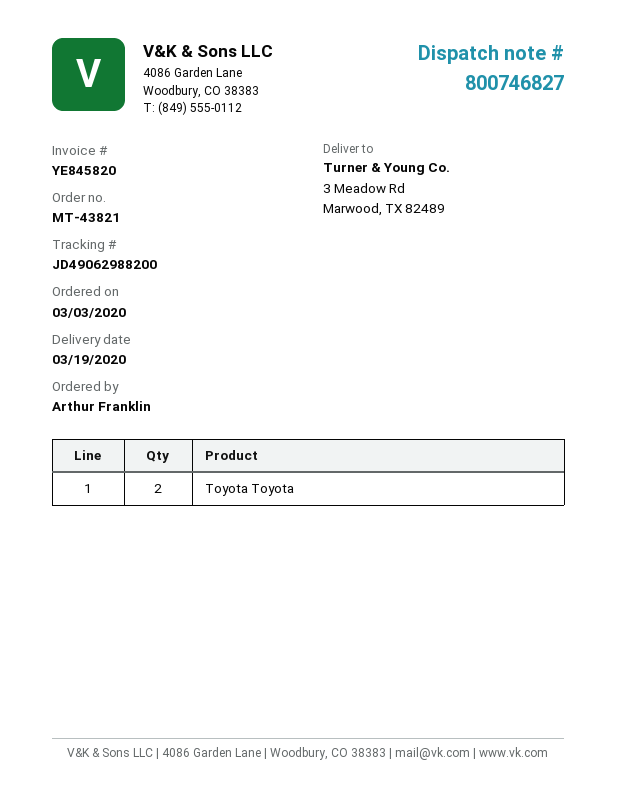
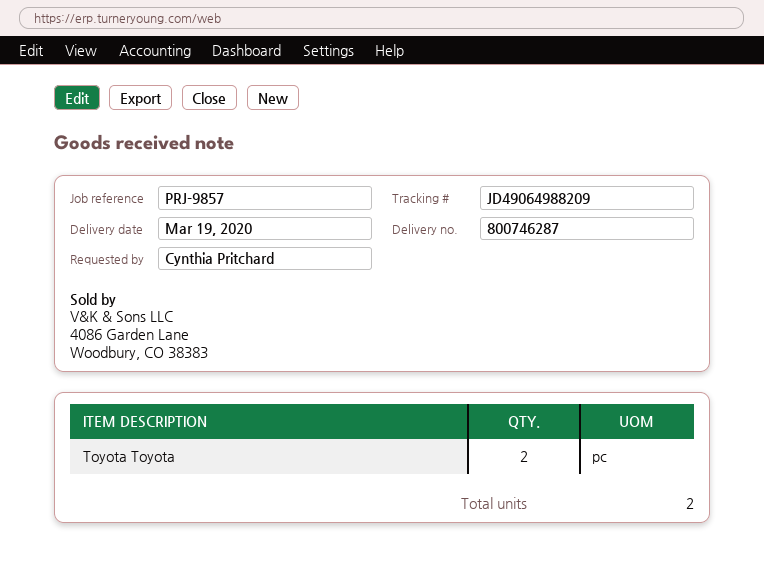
delivery note number: 800746827 -> 800746287
ordered by: Arthur Franklin -> Cynthia Pritchard
tracking number: JD49062988200 -> JD49064988209

